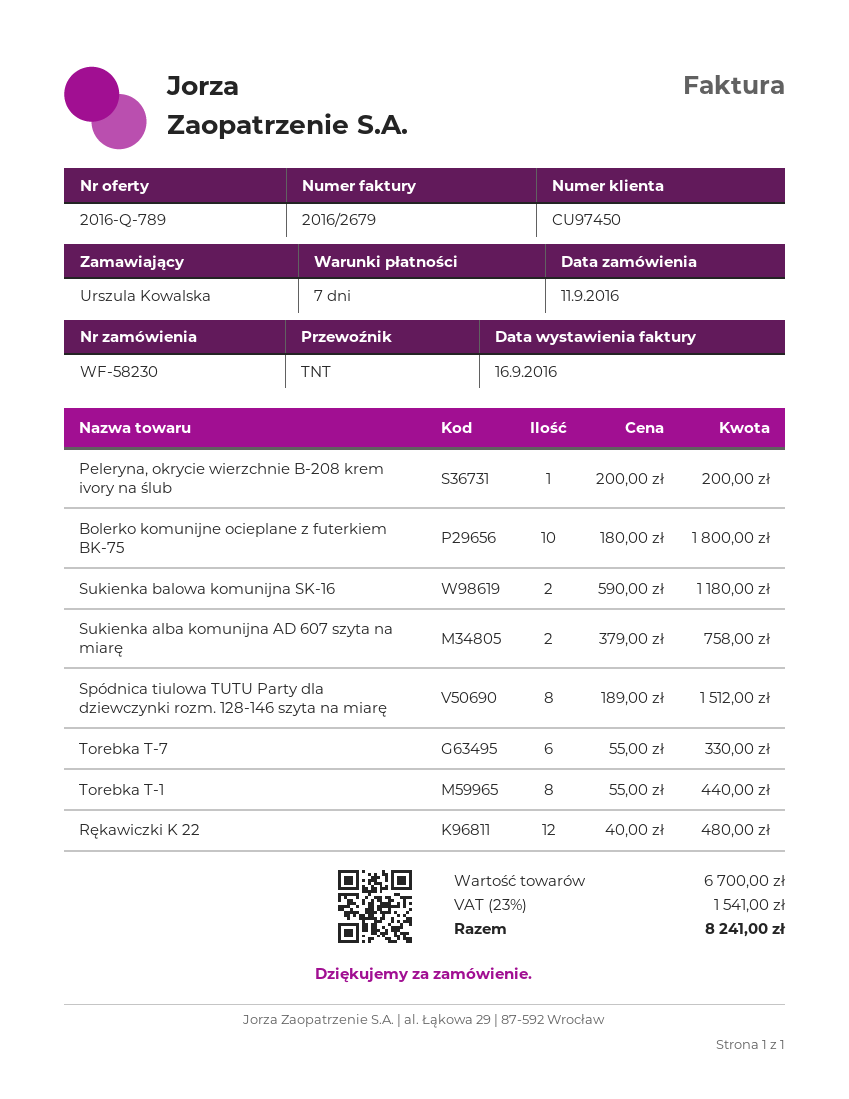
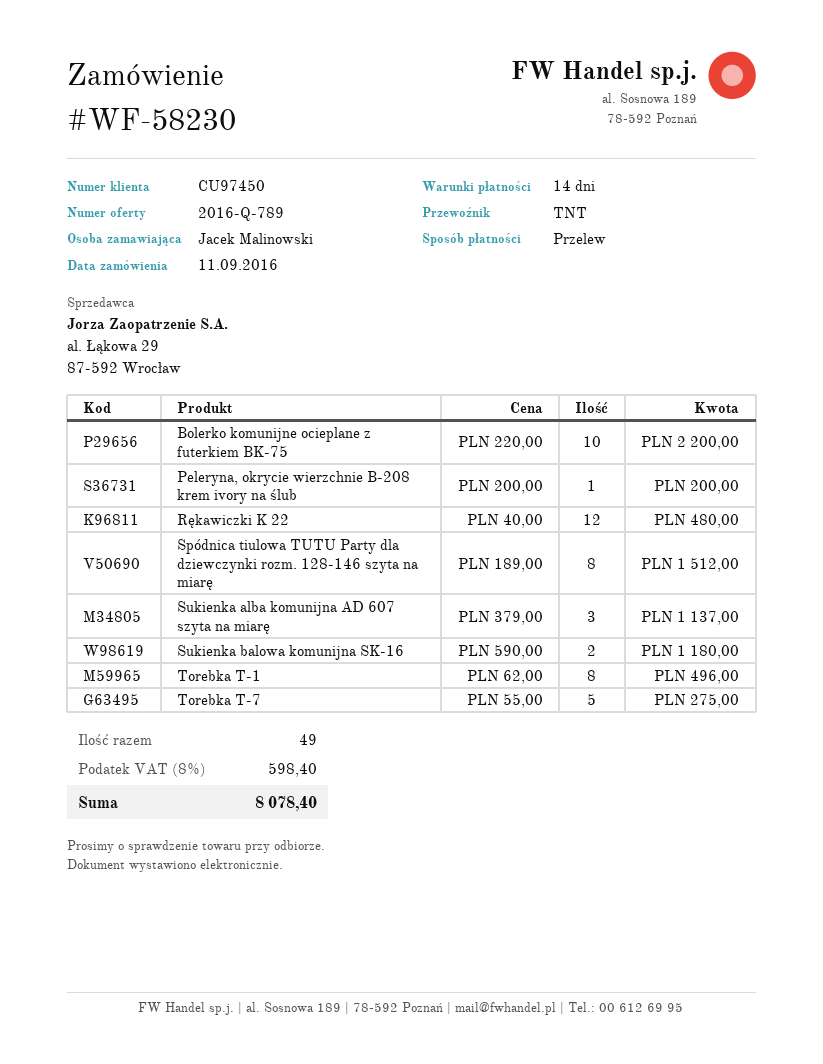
payment terms: 7 days -> 14 days
ordered by: Urszula Kowalska -> Jacek Malinowski
Bolerko komunijne ocieplane z futerkiem BK-75: 10 x 180.00 = 1800.00 -> 10 x 220.00 = 2200.00
Sukienka alba komunijna AD 607 szyta na miarę: 2 x 379.00 = 758.00 -> 3 x 379.00 = 1137.00
Torebka T-7: 6 x 55.00 = 330.00 -> 5 x 55.00 = 275.00
Torebka T-1: 8 x 55.00 = 440.00 -> 8 x 62.00 = 496.00
tax: 23% = 1541.00 -> 8% = 598.40
total: 8241.00 -> 8078.40

